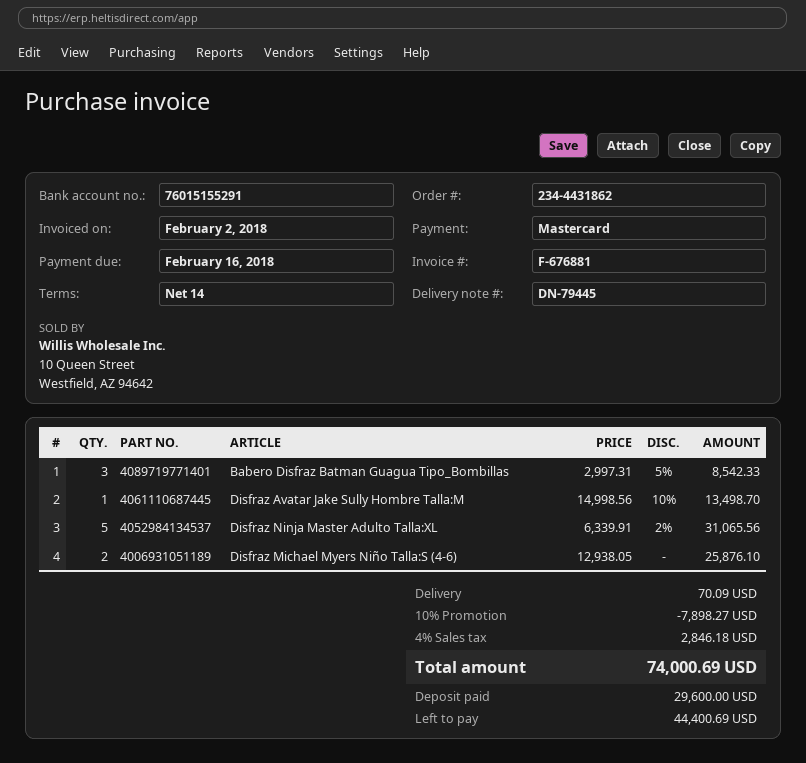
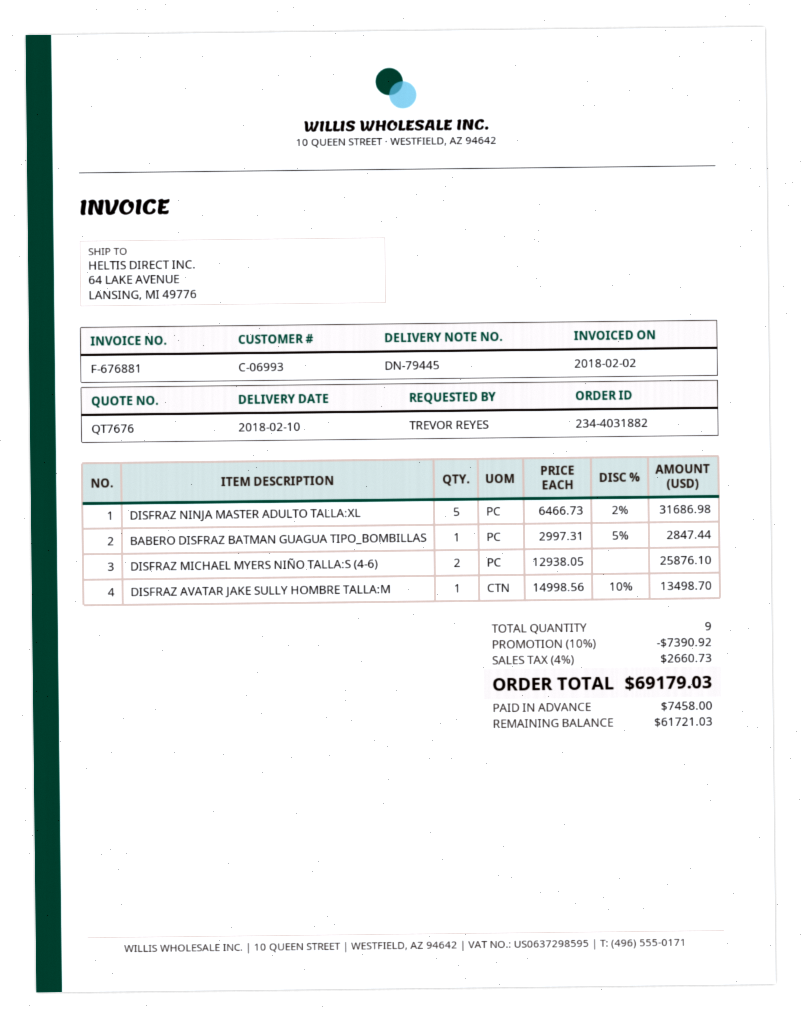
order number: 234-4431862 -> 234-4031882
Babero Disfraz Batman Guagua Tipo_Bombillas: 3 x 2997.31 - 5% = 8542.33 -> 1 x 2997.31 - 5% = 2847.44
Disfraz Ninja Master Adulto Talla:XL: 5 x 6339.91 - 2% = 31065.56 -> 5 x 6466.73 - 2% = 31686.98
discount: 10% = 7898.27 -> 10% = 7390.92
shipping: 70.09 -> none
tax: 4% = 2846.18 -> 4% = 2660.73
total: 74000.69 -> 69179.03
deposit: 29600.00 -> 7458.00
balance: 44400.69 -> 61721.03

